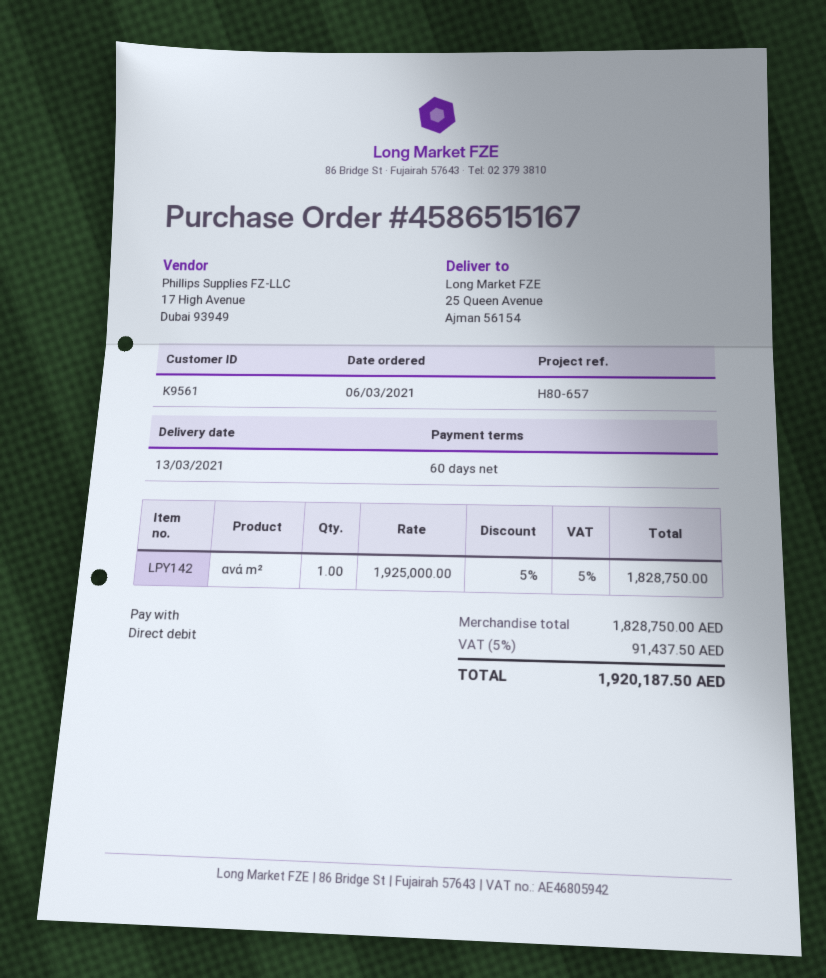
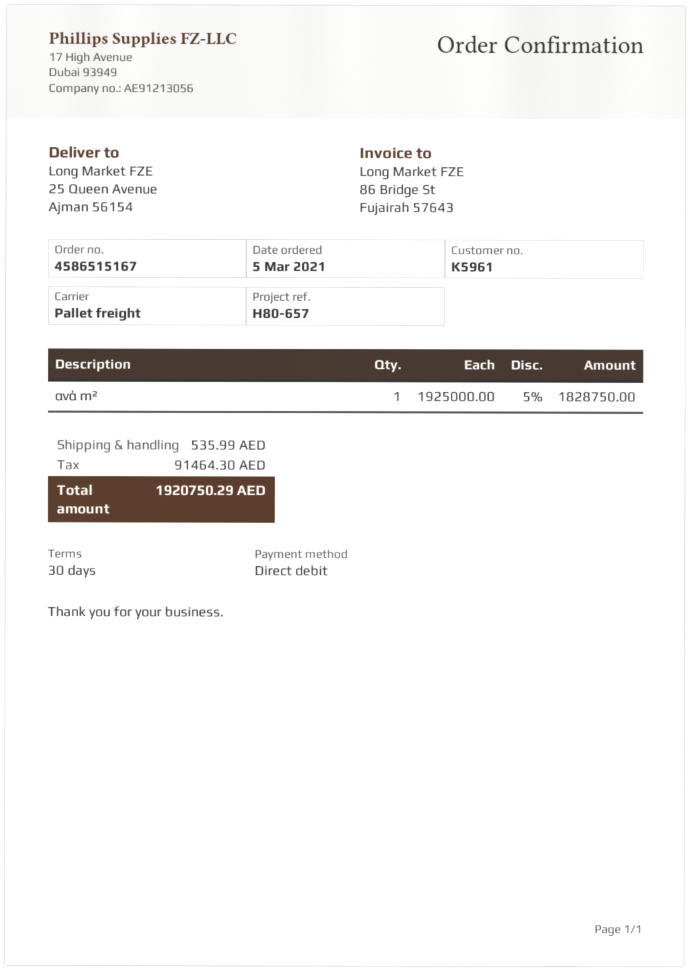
order date: 2021-03-06 -> 2021-03-05
payment terms: 60 days -> 30 days
customer number: K9561 -> K5961
shipping: none -> 535.99
tax: 91437.50 -> 91464.30
total: 1920187.50 -> 1920750.29

